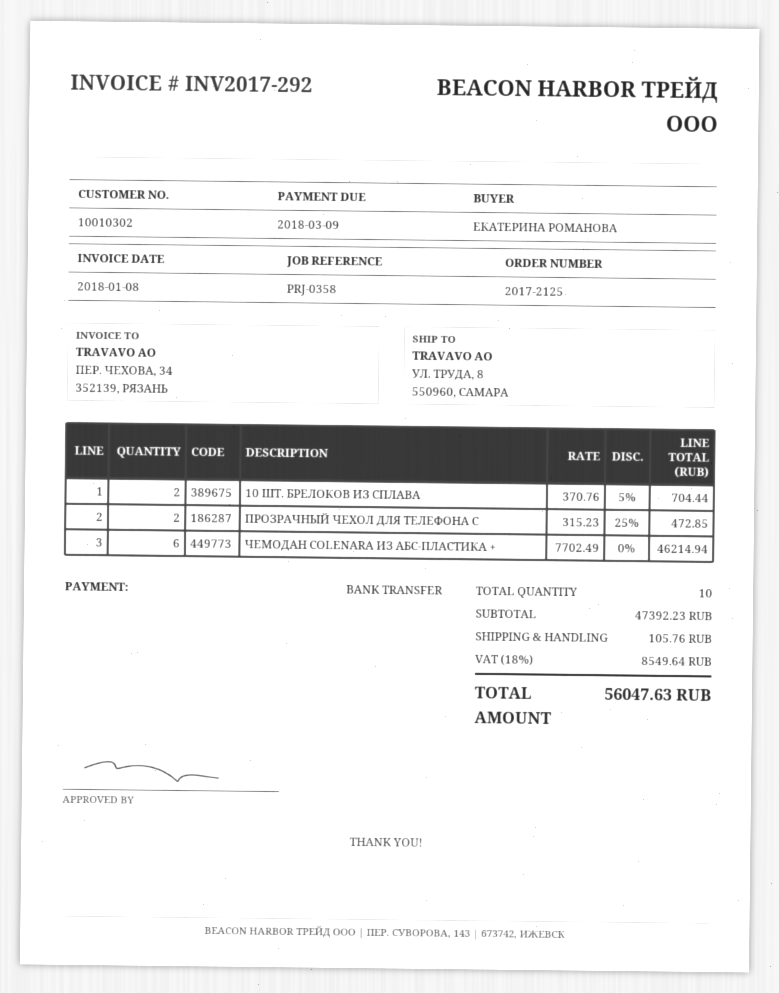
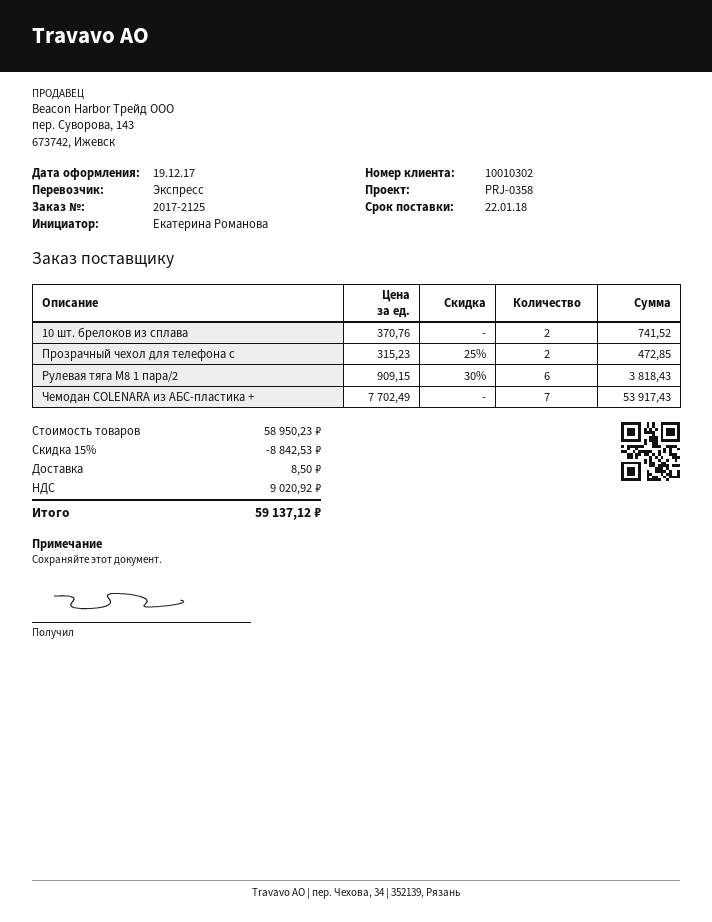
10 ШТ. БРЕЛОКОВ ИЗ СПЛАВА: 2 x 370.76 - 5% = 704.44 -> 2 x 370.76 = 741.52
ЧЕМОДАН COLENARA ИЗ АБС-ПЛАСТИКА +: 6 x 7702.49 = 46214.94 -> 7 x 7702.49 = 53917.43
Рулевая тяга M8 1 пара/2: none -> 6 x 909.15 - 30% = 3818.43
subtotal: 47392.23 -> 58950.23
discount: none -> 15% = 8842.53
shipping: 105.76 -> 8.50
tax: 8549.64 -> 9020.92
total: 56047.63 -> 59137.12

